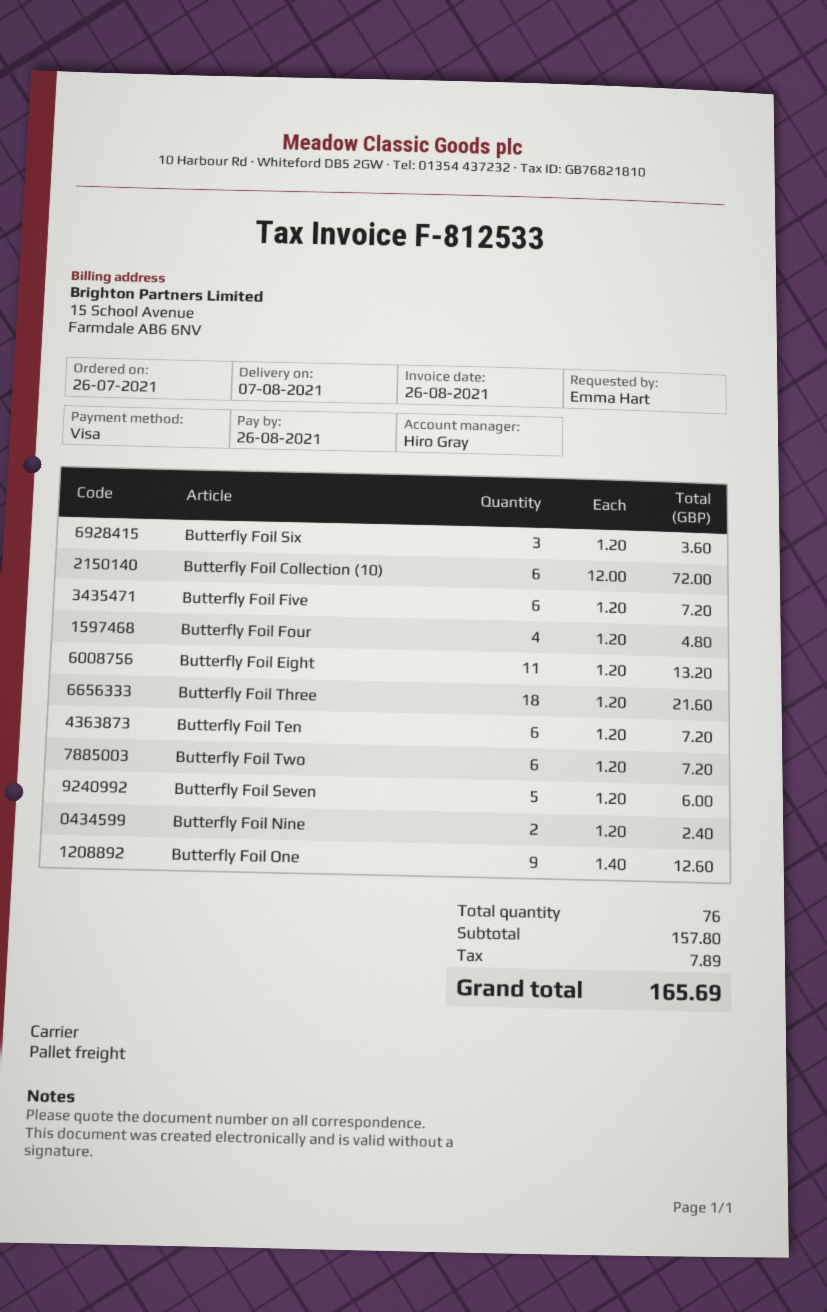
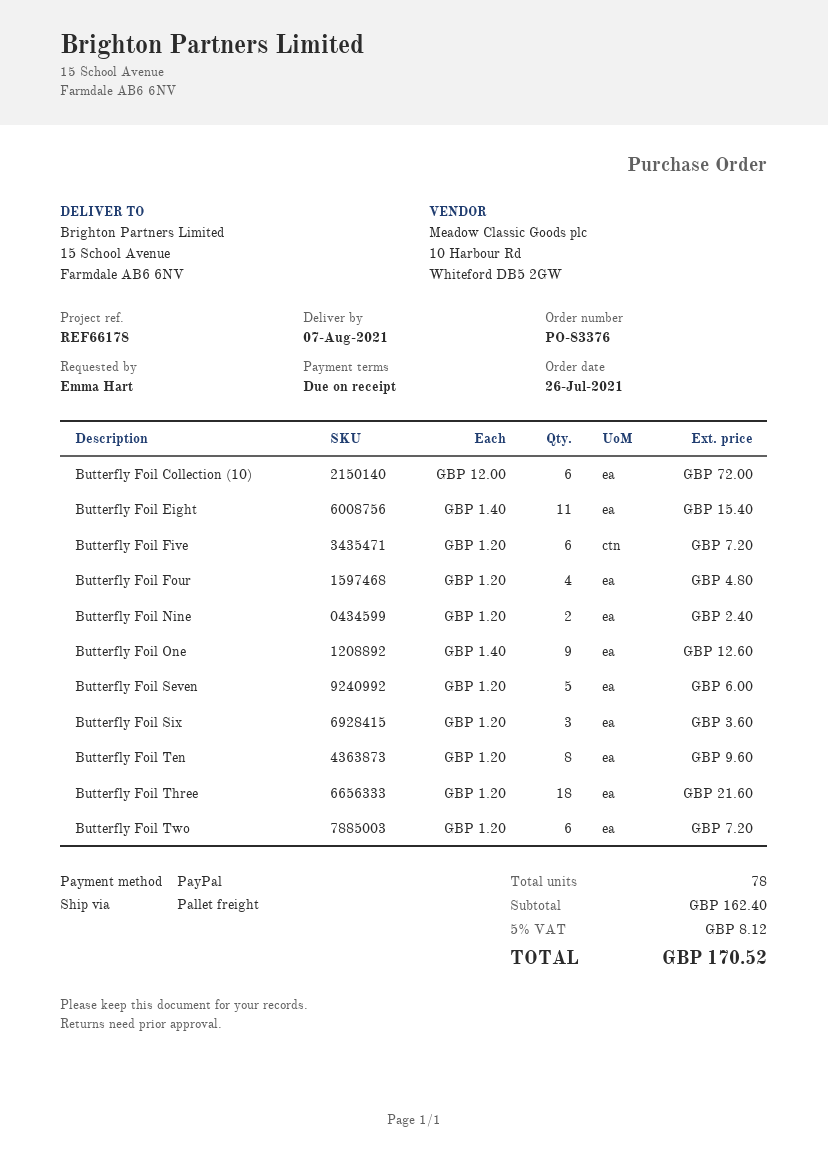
payment method: Visa -> PayPal
Butterfly Foil Eight: 11 x 1.20 = 13.20 -> 11 x 1.40 = 15.40
Butterfly Foil Ten: 6 x 1.20 = 7.20 -> 8 x 1.20 = 9.60
total quantity: 76 -> 78
subtotal: 157.80 -> 162.40
tax: 7.89 -> 8.12
total: 165.69 -> 170.52

